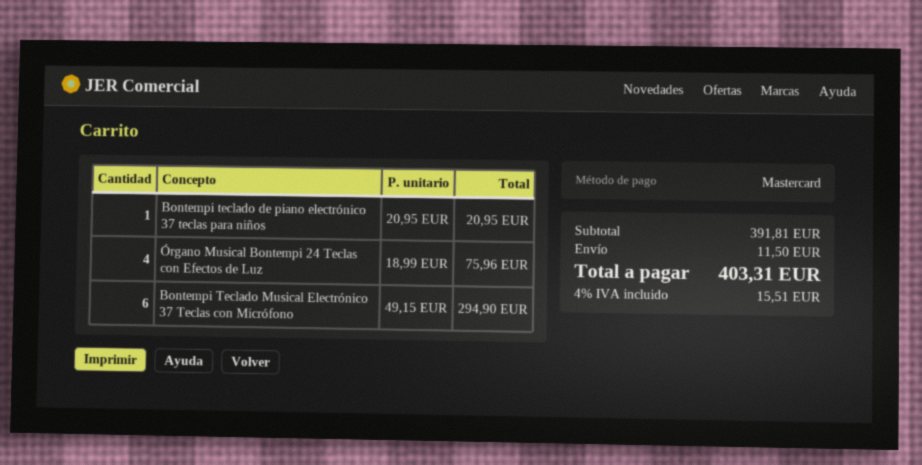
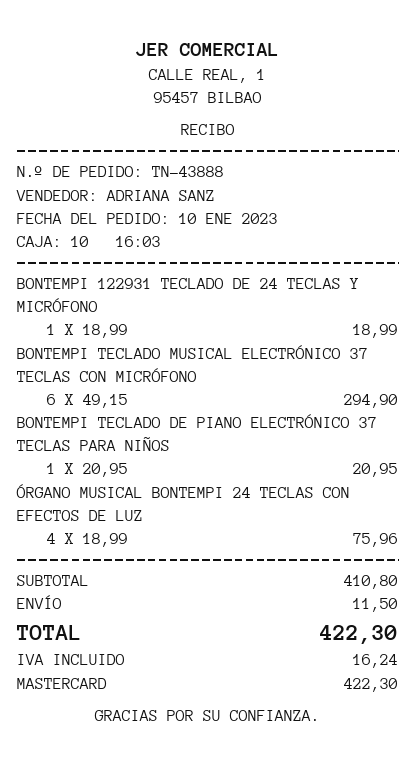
BONTEMPI 122931 TECLADO DE 24 TECLAS Y MICRÓFONO: none -> 1 x 18.99 = 18.99
subtotal: 391.81 -> 410.80
tax: 15.51 -> 16.24
total: 403.31 -> 422.30

